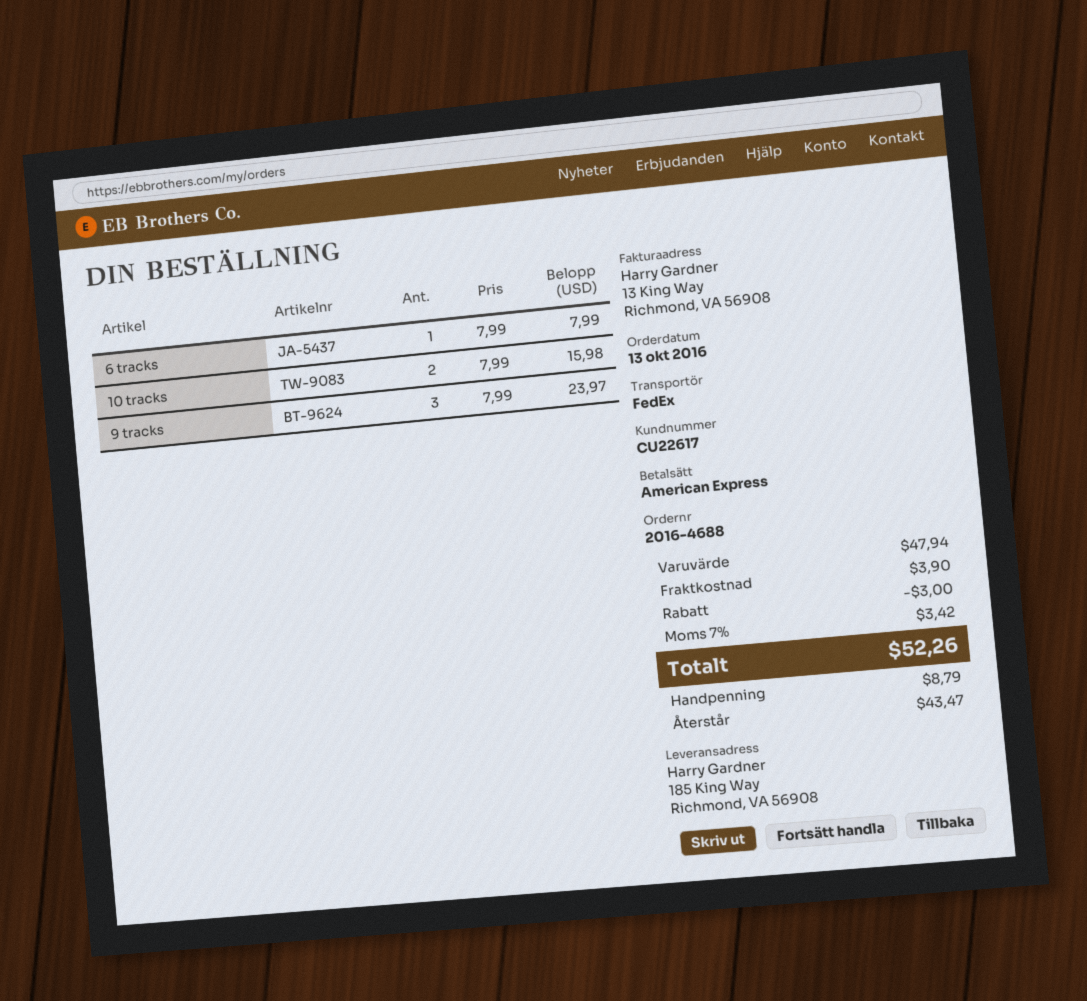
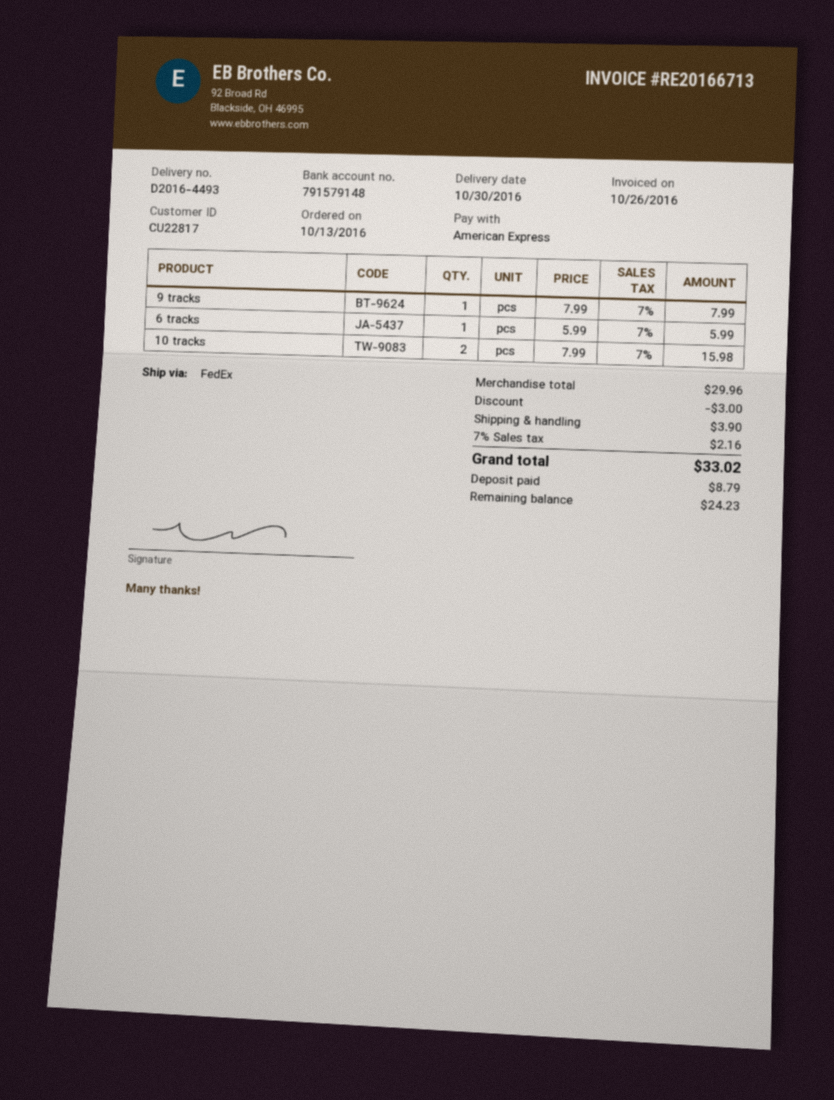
customer number: CU22617 -> CU22817
6 tracks: 1 x 7.99 = 7.99 -> 1 x 5.99 = 5.99
9 tracks: 3 x 7.99 = 23.97 -> 1 x 7.99 = 7.99
subtotal: 47.94 -> 29.96
tax: 7% = 3.42 -> 7% = 2.16
total: 52.26 -> 33.02
balance: 43.47 -> 24.23

